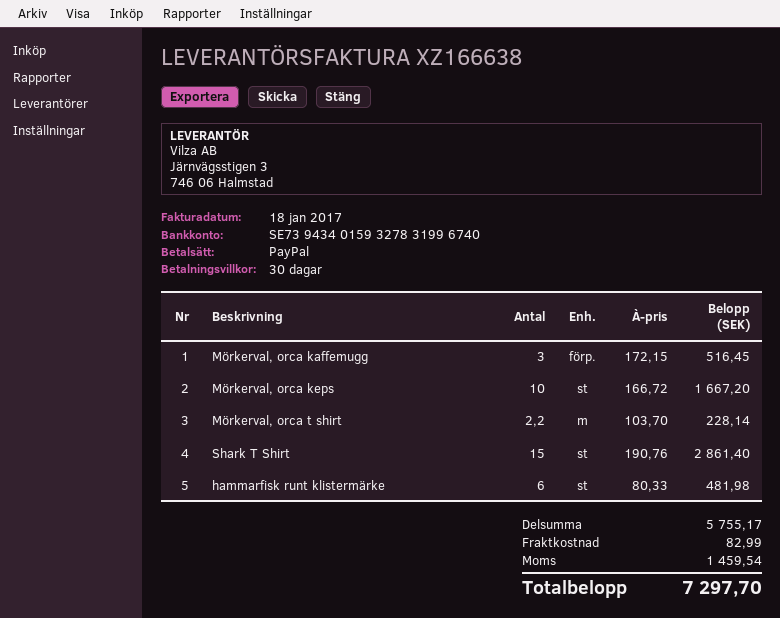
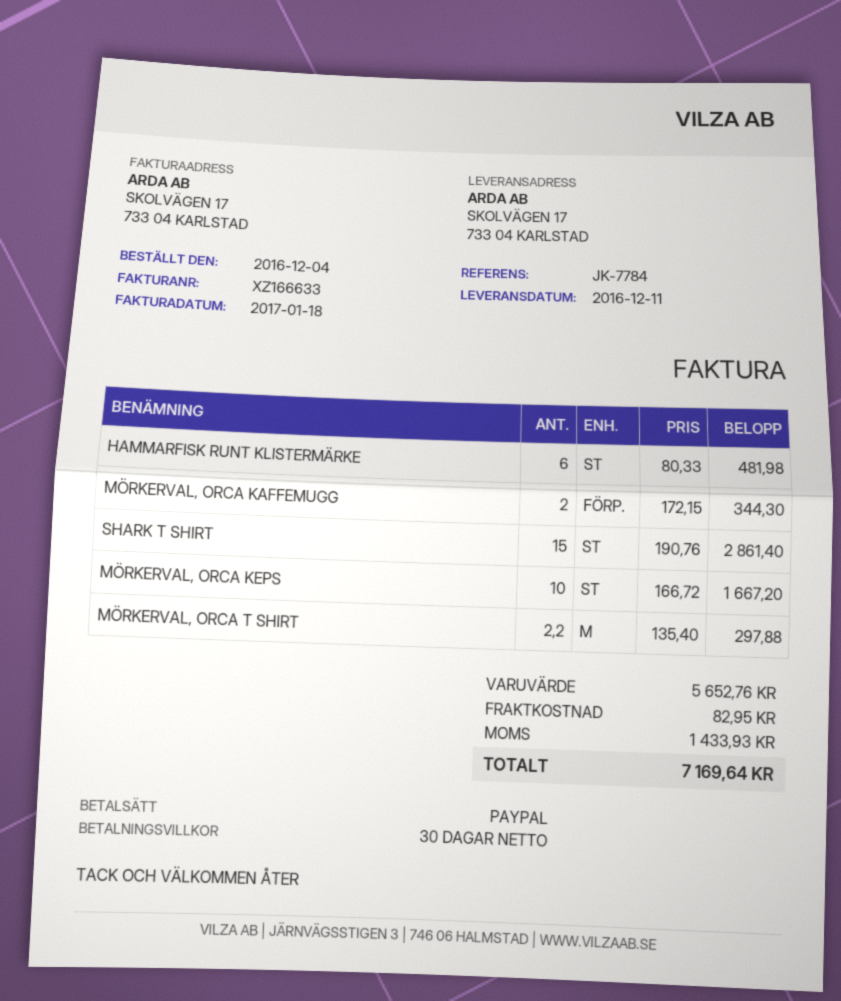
invoice number: XZ166638 -> XZ166633
Mörkerval, orca kaffemugg: 3 x 172.15 = 516.45 -> 2 x 172.15 = 344.30
Mörkerval, orca t shirt: 2.2 x 103.70 = 228.14 -> 2.2 x 135.40 = 297.88
subtotal: 5755.17 -> 5652.76
shipping: 82.99 -> 82.95
tax: 1459.54 -> 1433.93
total: 7297.70 -> 7169.64

